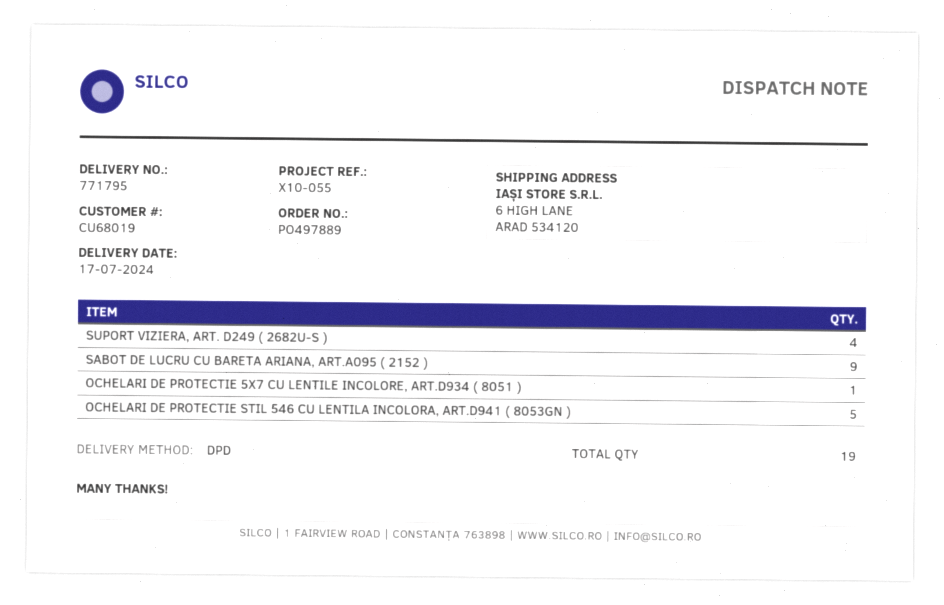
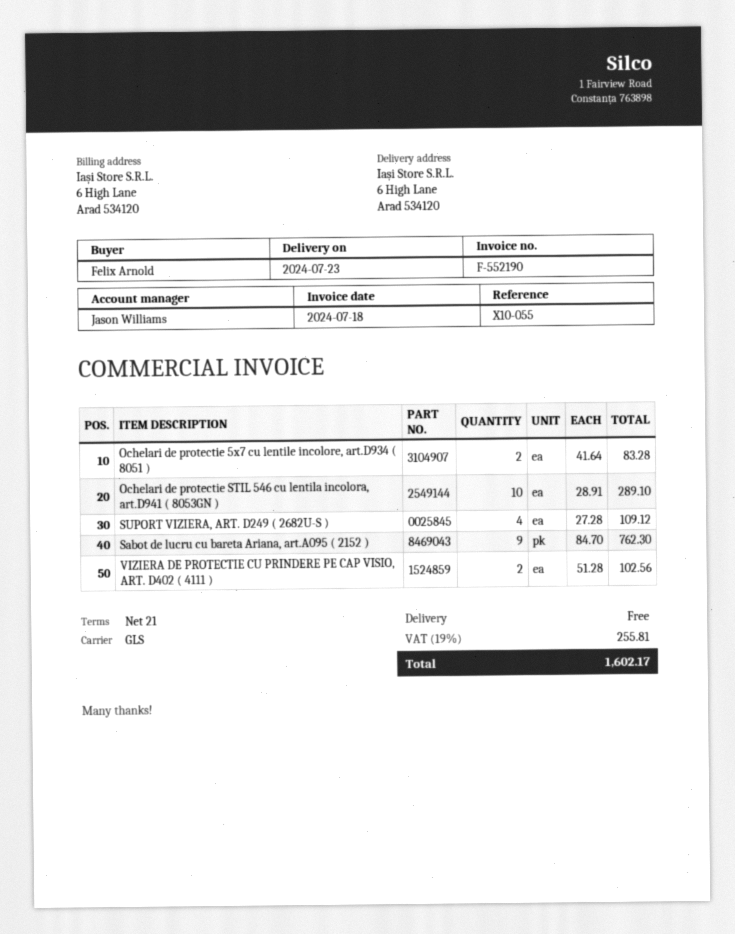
delivery date: 2024-07-17 -> 2024-07-23
shipping method: DPD -> GLS
OCHELARI DE PROTECTIE 5X7 CU LENTILE INCOLORE, ART.D934 ( 8051 ): 1 -> 2
OCHELARI DE PROTECTIE STIL 546 CU LENTILA INCOLORA, ART.D941 ( 8053GN ): 5 -> 10
VIZIERA DE PROTECTIE CU PRINDERE PE CAP VISIO, ART. D402 ( 4111 ): none -> 2

